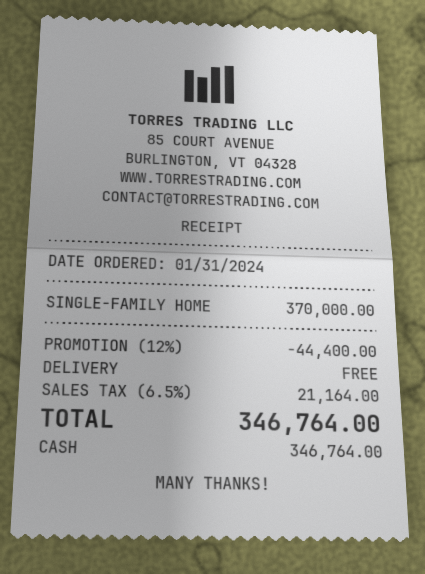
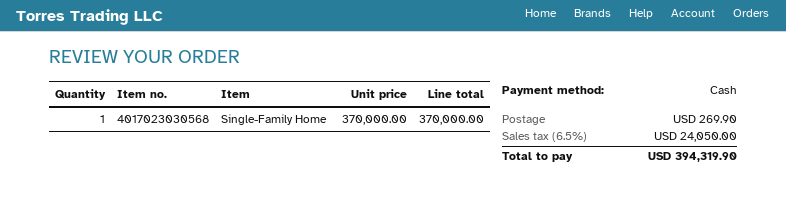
discount: 12% = 44400.00 -> none
shipping: 0.00 -> 269.90
tax: 6.5% = 21164.00 -> 6.5% = 24050.00
total: 346764.00 -> 394319.90

